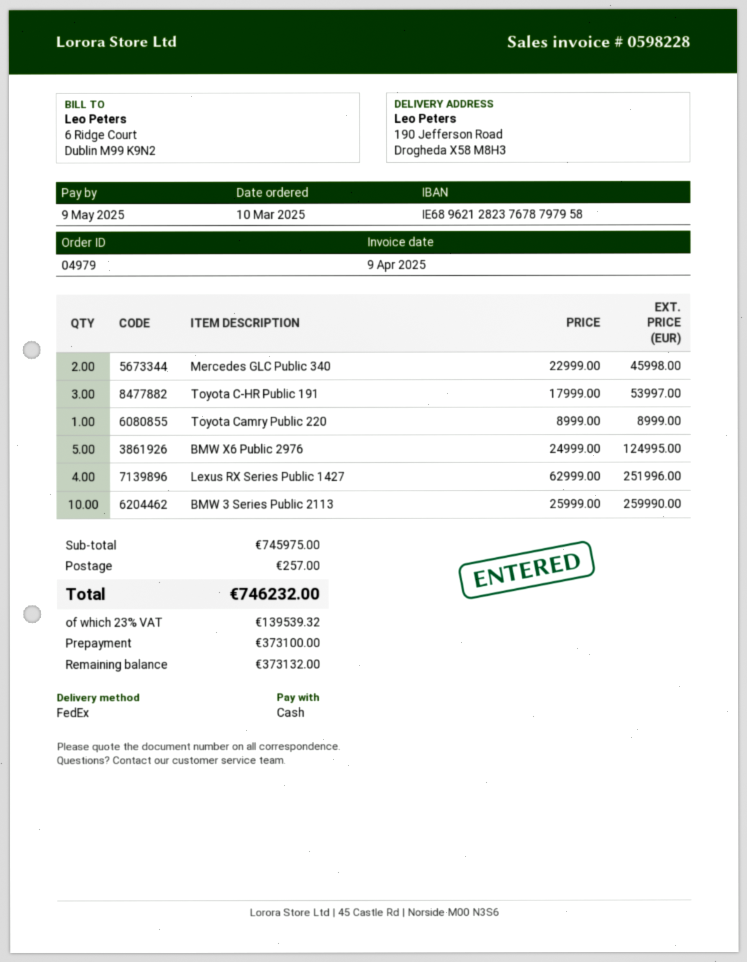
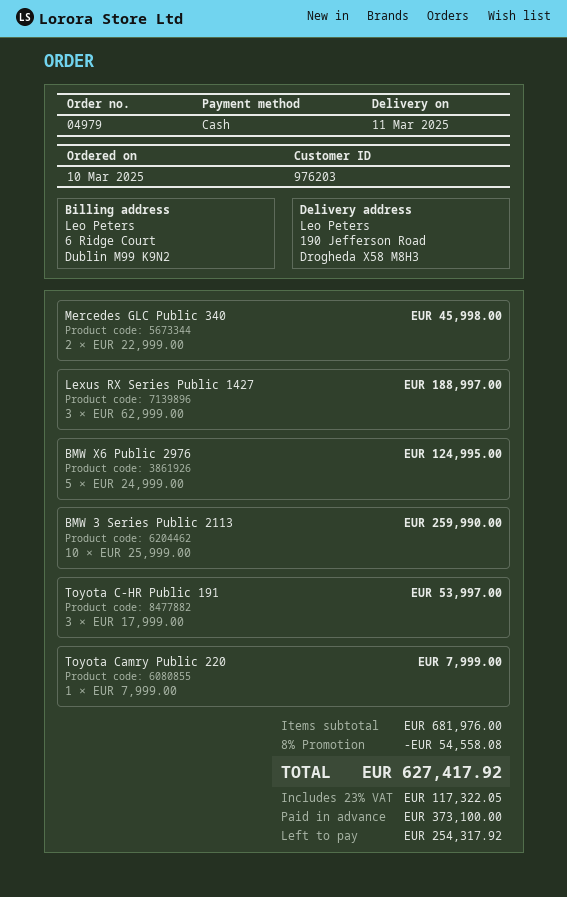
Toyota Camry Public 220: 1 x 8999.00 = 8999.00 -> 1 x 7999.00 = 7999.00
Lexus RX Series Public 1427: 4 x 62999.00 = 251996.00 -> 3 x 62999.00 = 188997.00
subtotal: 745975.00 -> 681976.00
discount: none -> 8% = 54558.08
shipping: 257.00 -> none
tax: 23% = 139539.32 -> 23% = 117322.05
total: 746232.00 -> 627417.92
balance: 373132.00 -> 254317.92

